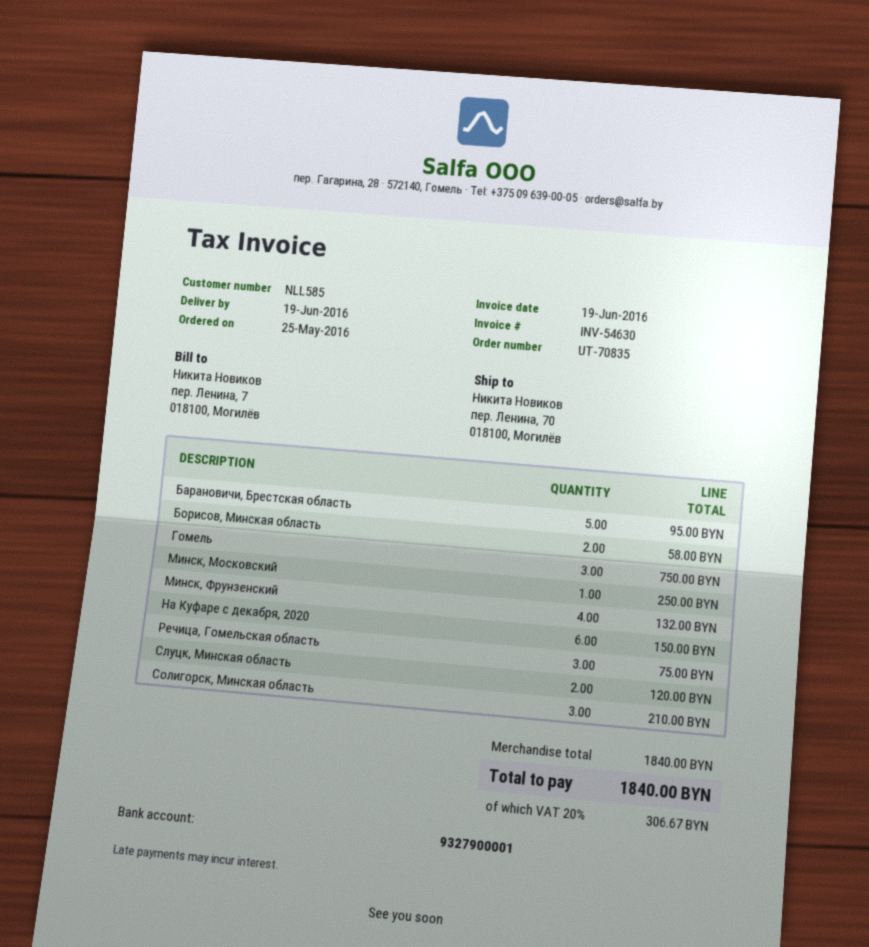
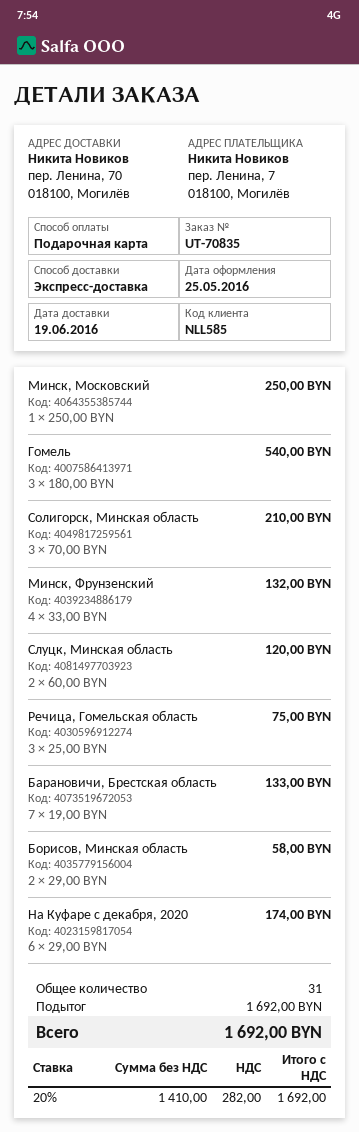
Барановичи, Брестская область: 5 for 95.00 -> 7 for 133.00
Гомель: 3 for 750.00 -> 3 for 540.00
На Куфаре с декабря, 2020: 6 for 150.00 -> 6 for 174.00
subtotal: 1840.00 -> 1692.00
tax: 20% = 306.67 -> 20% = 282.00
total: 1840.00 -> 1692.00

